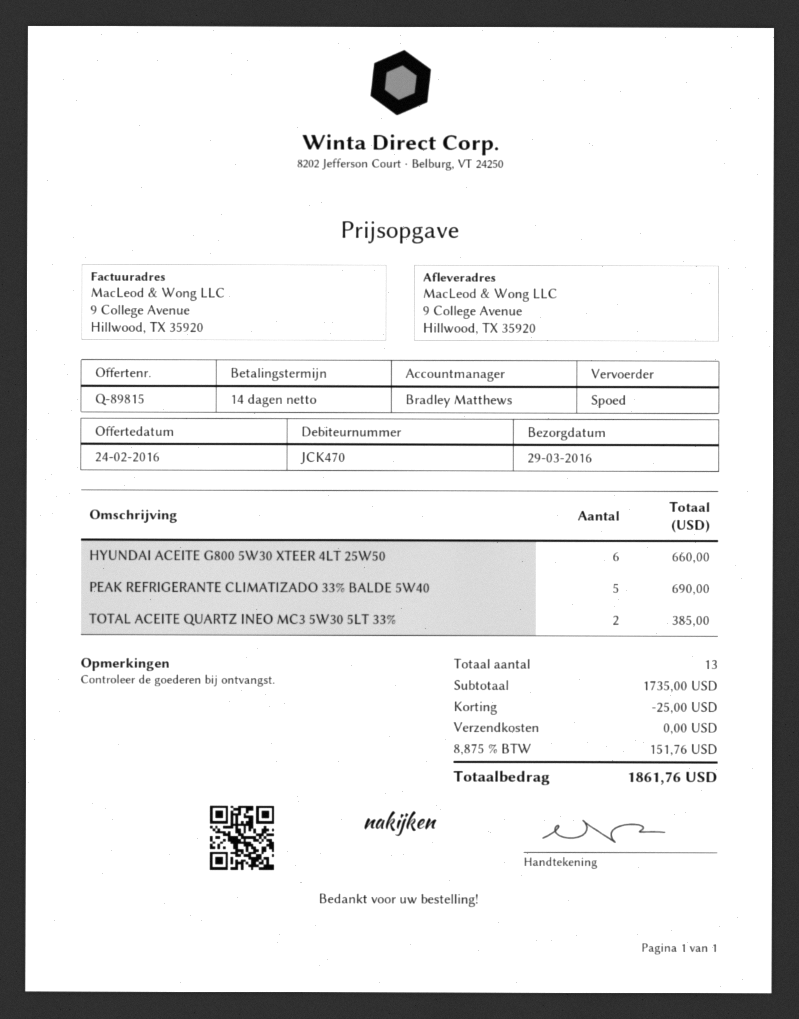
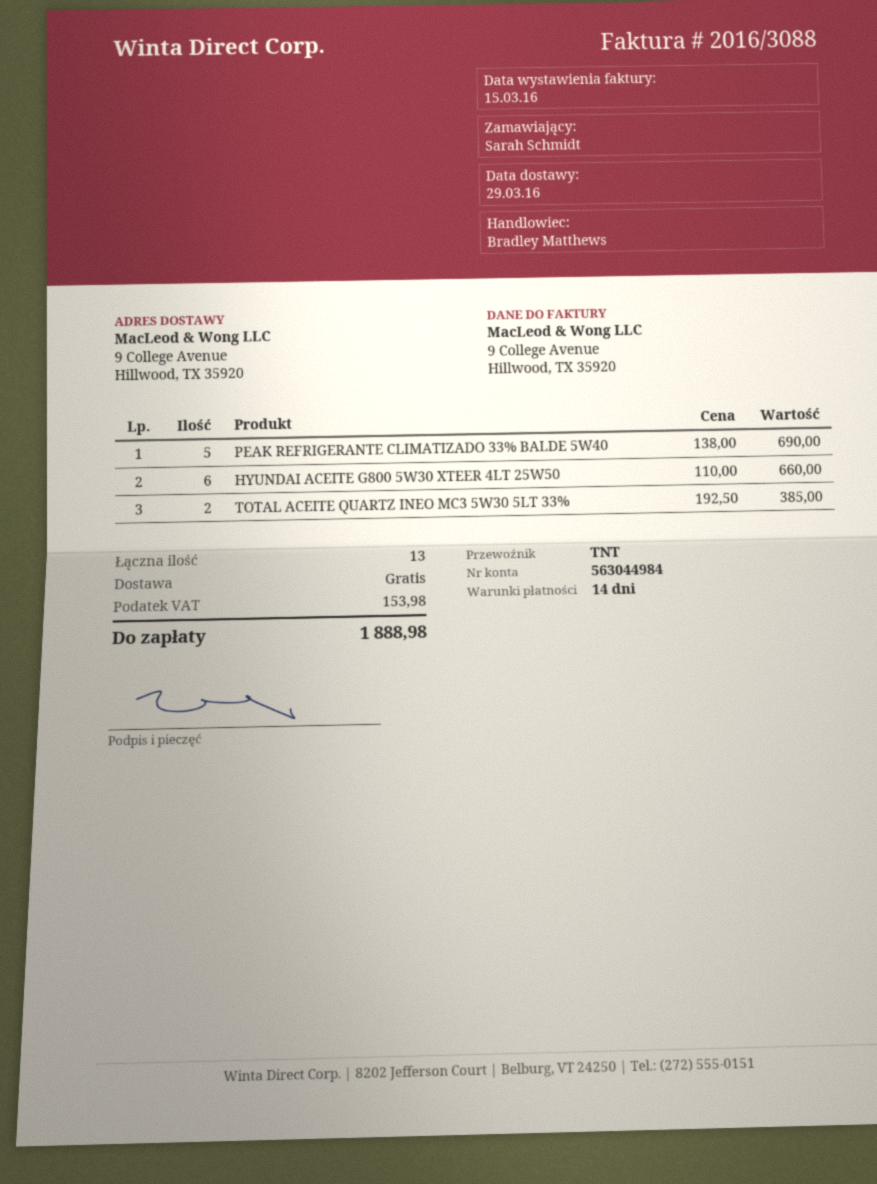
shipping method: express -> TNT
discount: 25.00 -> none
tax: 151.76 -> 153.98
total: 1861.76 -> 1888.98

